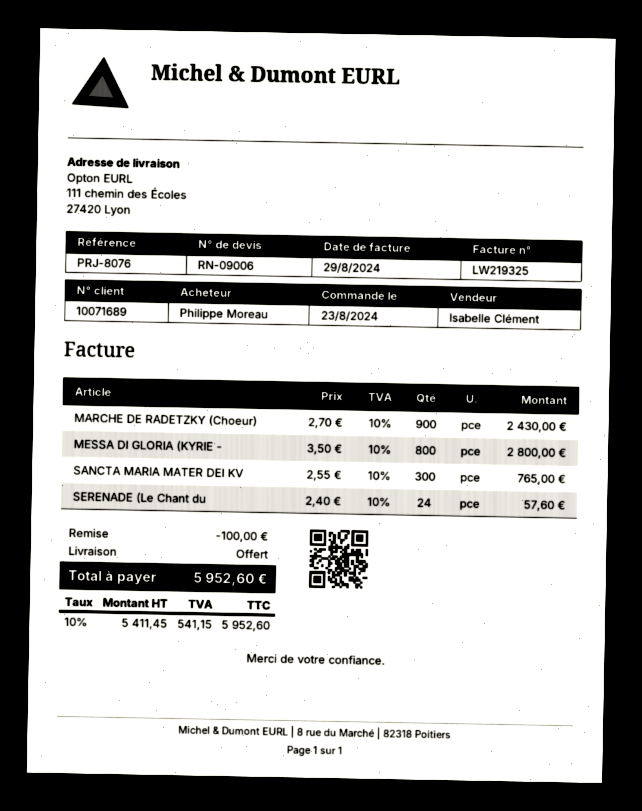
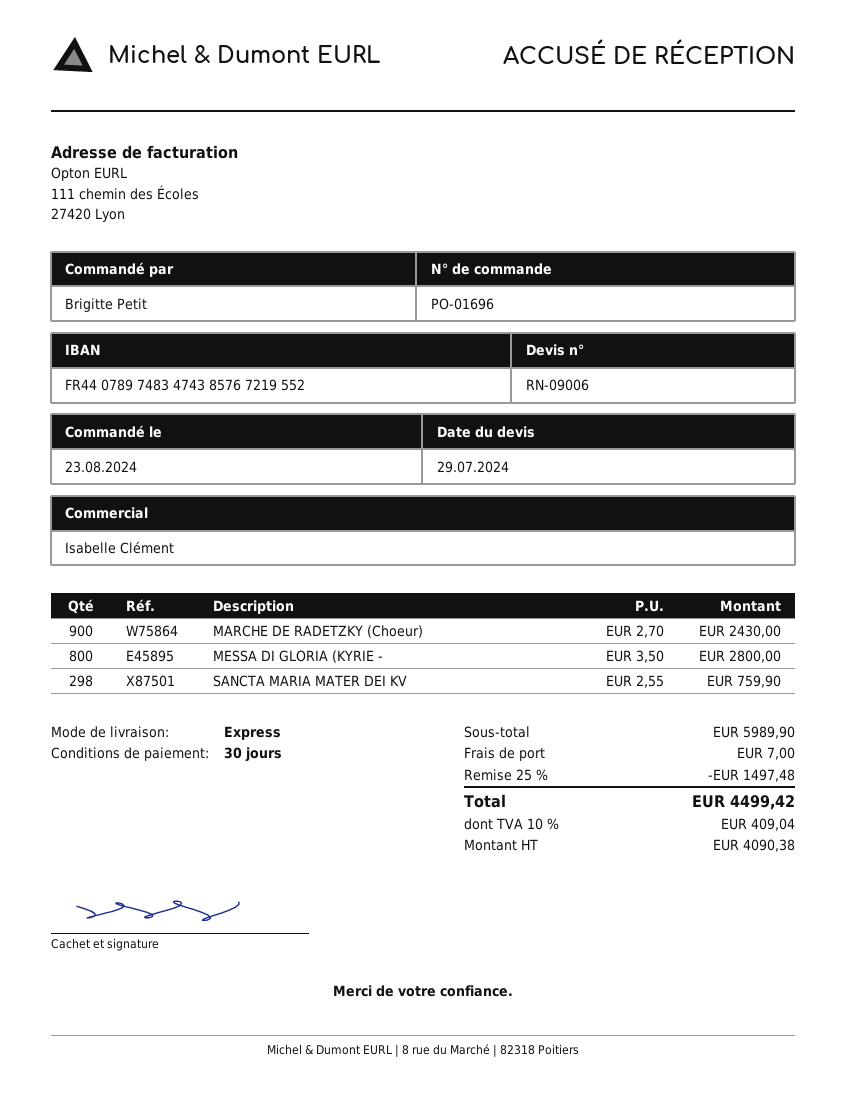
ordered by: Philippe Moreau -> Brigitte Petit
SANCTA MARIA MATER DEI KV: 300 x 2.55 = 765.00 -> 298 x 2.55 = 759.90
SERENADE (Le Chant du: 24 x 2.40 = 57.60 -> none
discount: 100.00 -> 1497.48
shipping: 0.00 -> 7.00
net: 5411.45 -> 4090.38
tax: 10% = 541.15 -> 10% = 409.04
total: 5952.60 -> 4499.42

